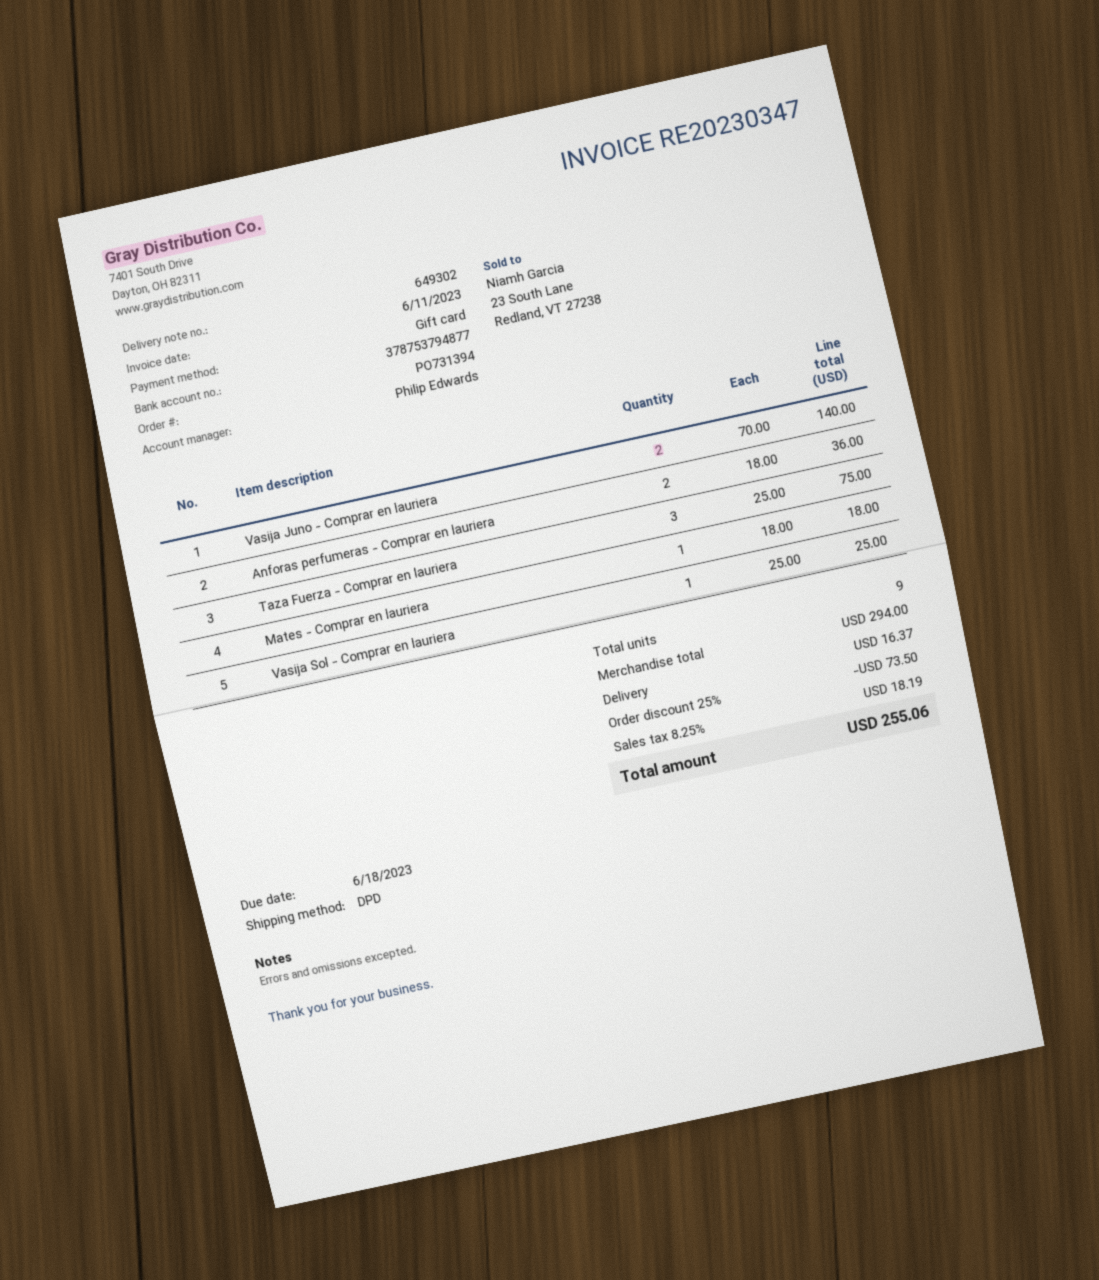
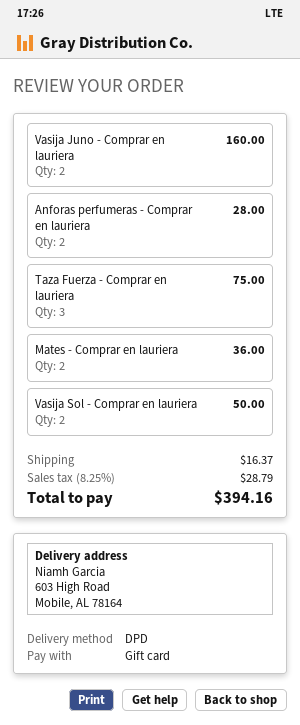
Vasija Juno - Comprar en lauriera: 2 for 140.00 -> 2 for 160.00
Anforas perfumeras - Comprar en lauriera: 2 for 36.00 -> 2 for 28.00
Mates - Comprar en lauriera: 1 for 18.00 -> 2 for 36.00
Vasija Sol - Comprar en lauriera: 1 for 25.00 -> 2 for 50.00
discount: 25% = 73.50 -> none
tax: 8.25% = 18.19 -> 8.25% = 28.79
total: 255.06 -> 394.16

